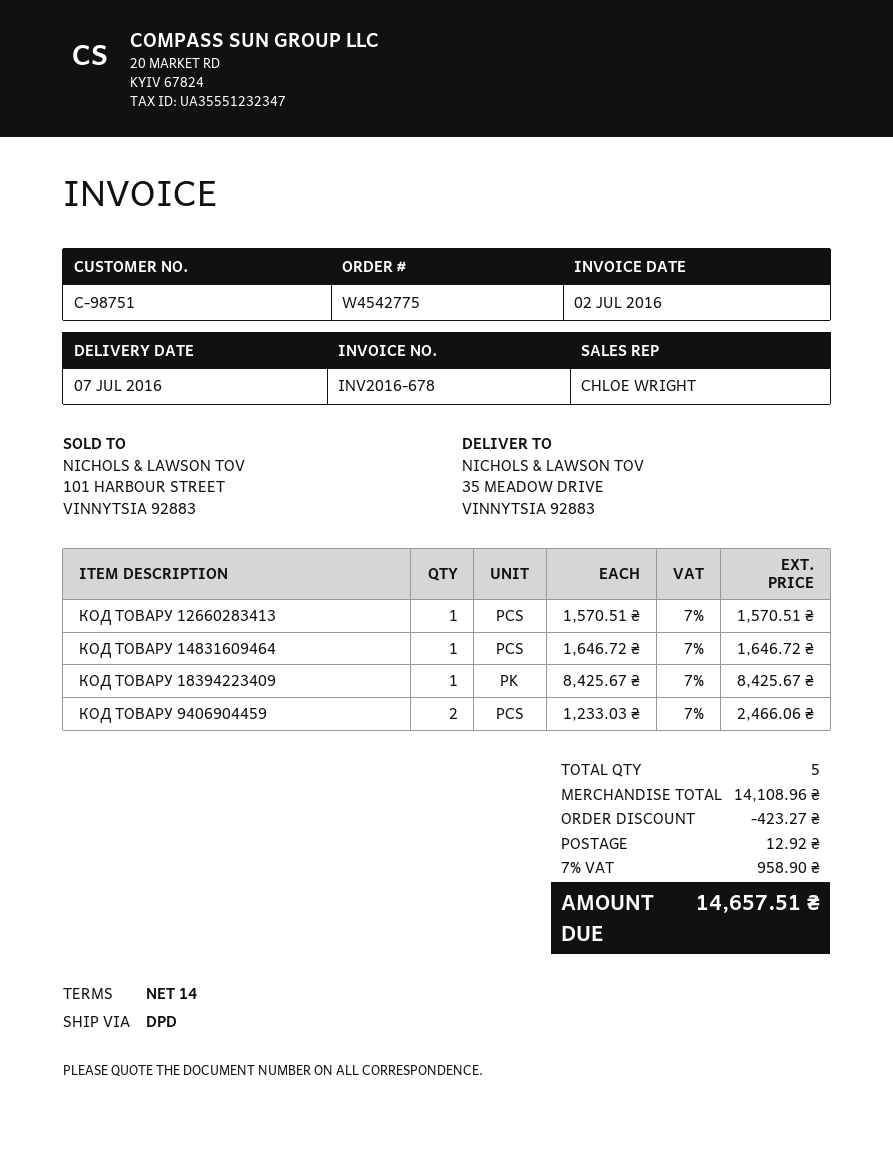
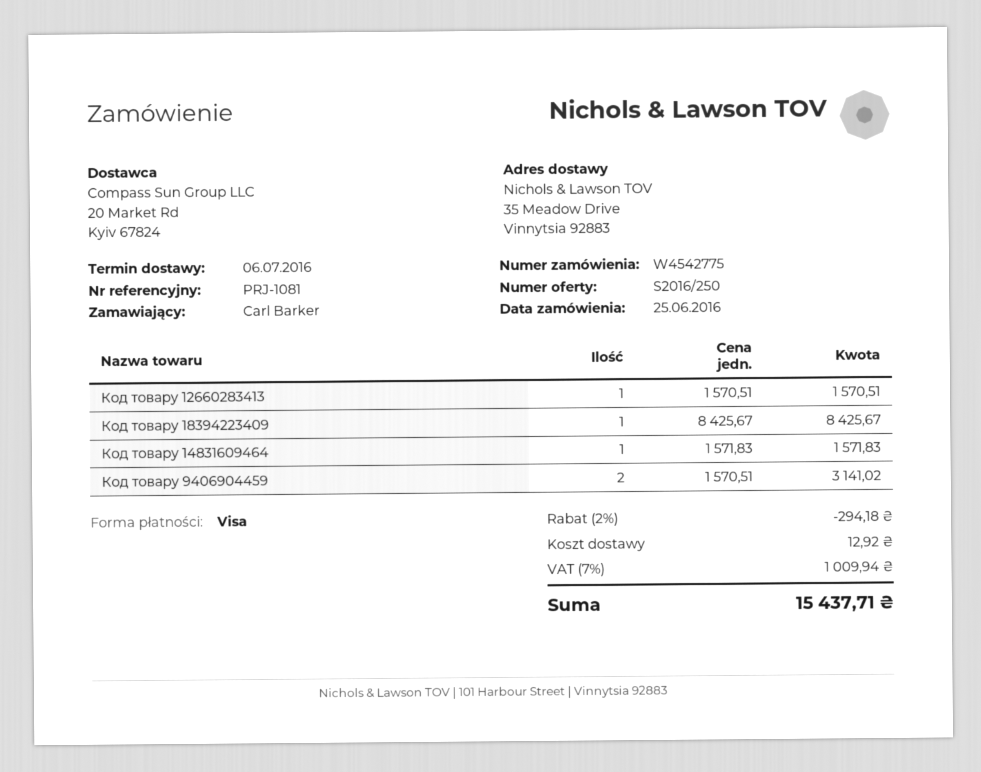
delivery date: 2016-07-07 -> 2016-07-06
КОД ТОВАРУ 14831609464: 1 x 1646.72 = 1646.72 -> 1 x 1571.83 = 1571.83
КОД ТОВАРУ 9406904459: 2 x 1233.03 = 2466.06 -> 2 x 1570.51 = 3141.02
discount: 423.27 -> 294.18
tax: 7% = 958.90 -> 7% = 1009.94
total: 14657.51 -> 15437.71

